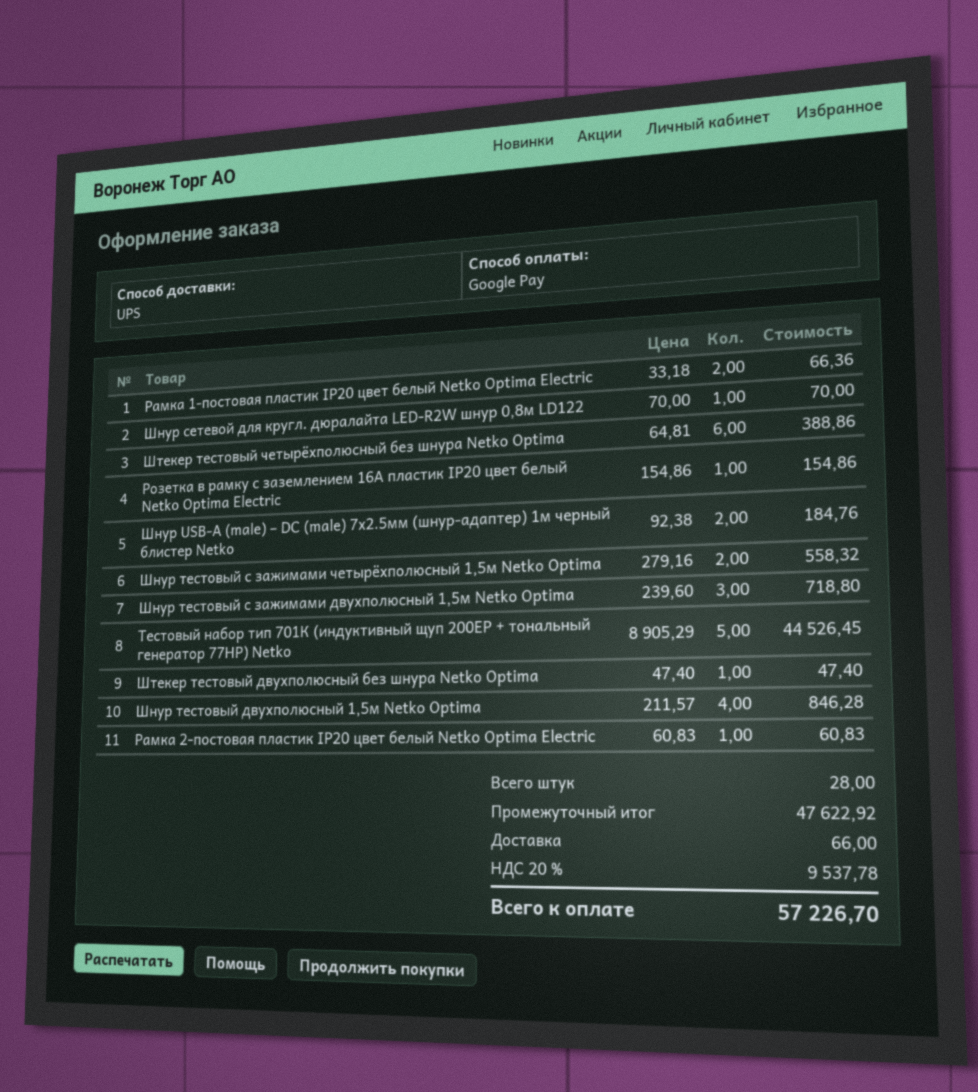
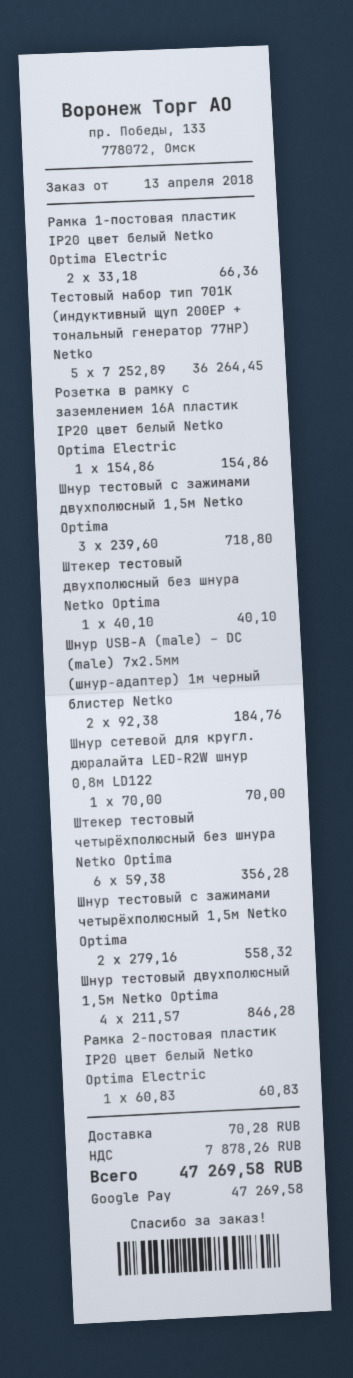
Штекер тестовый четырёхполюсный без шнура Netko Optima: 6 x 64.81 = 388.86 -> 6 x 59.38 = 356.28
Тестовый набор тип 701К (индуктивный щуп 200ЕР + тональный генератор 77HP) Netko: 5 x 8905.29 = 44526.45 -> 5 x 7252.89 = 36264.45
Штекер тестовый двухполюсный без шнура Netko Optima: 1 x 47.40 = 47.40 -> 1 x 40.10 = 40.10
shipping: 66.00 -> 70.28
tax: 9537.78 -> 7878.26
total: 57226.70 -> 47269.58

